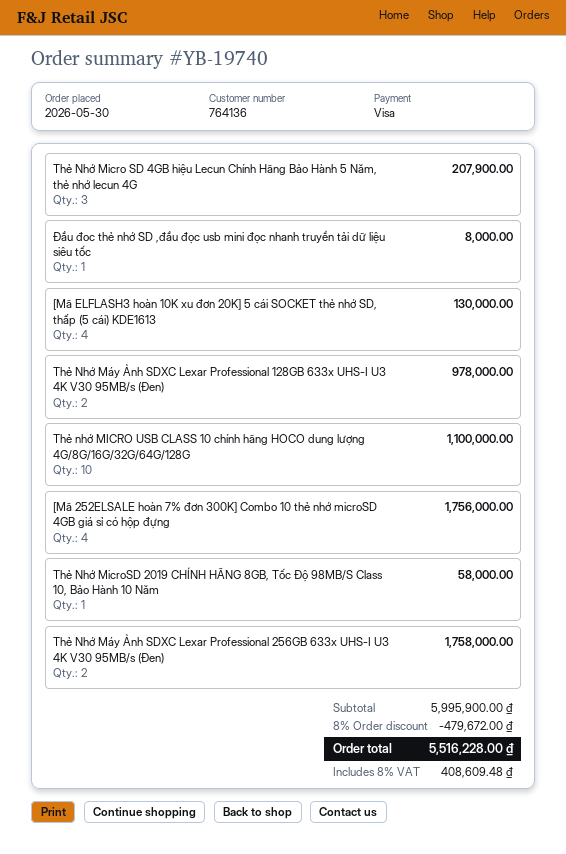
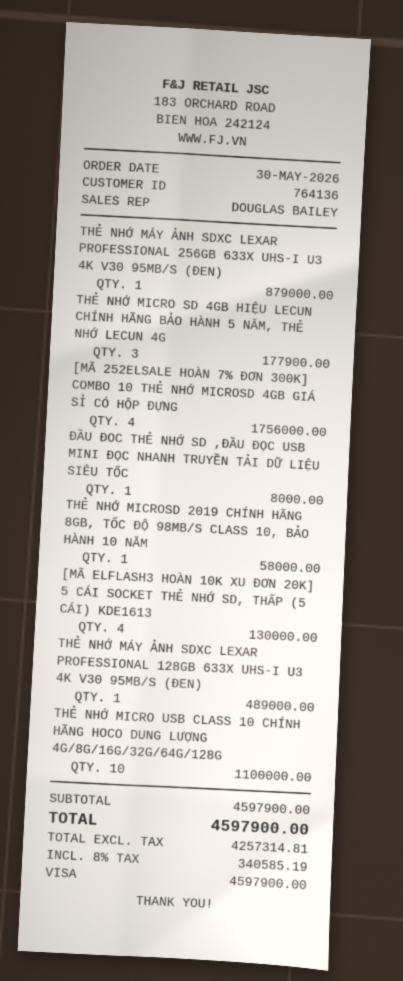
Thẻ Nhớ Micro SD 4GB hiệu Lecun Chính Hãng Bảo Hành 5 Năm, thẻ nhớ lecun 4G: 3 for 207900.00 -> 3 for 177900.00
Thẻ Nhớ Máy Ảnh SDXC Lexar Professional 128GB 633x UHS-I U3 4K V30 95MB/s (Đen): 2 for 978000.00 -> 1 for 489000.00
Thẻ Nhớ Máy Ảnh SDXC Lexar Professional 256GB 633x UHS-I U3 4K V30 95MB/s (Đen): 2 for 1758000.00 -> 1 for 879000.00
subtotal: 5995900.00 -> 4597900.00
discount: 8% = 479672.00 -> none
tax: 8% = 408609.48 -> 8% = 340585.19
total: 5516228.00 -> 4597900.00

